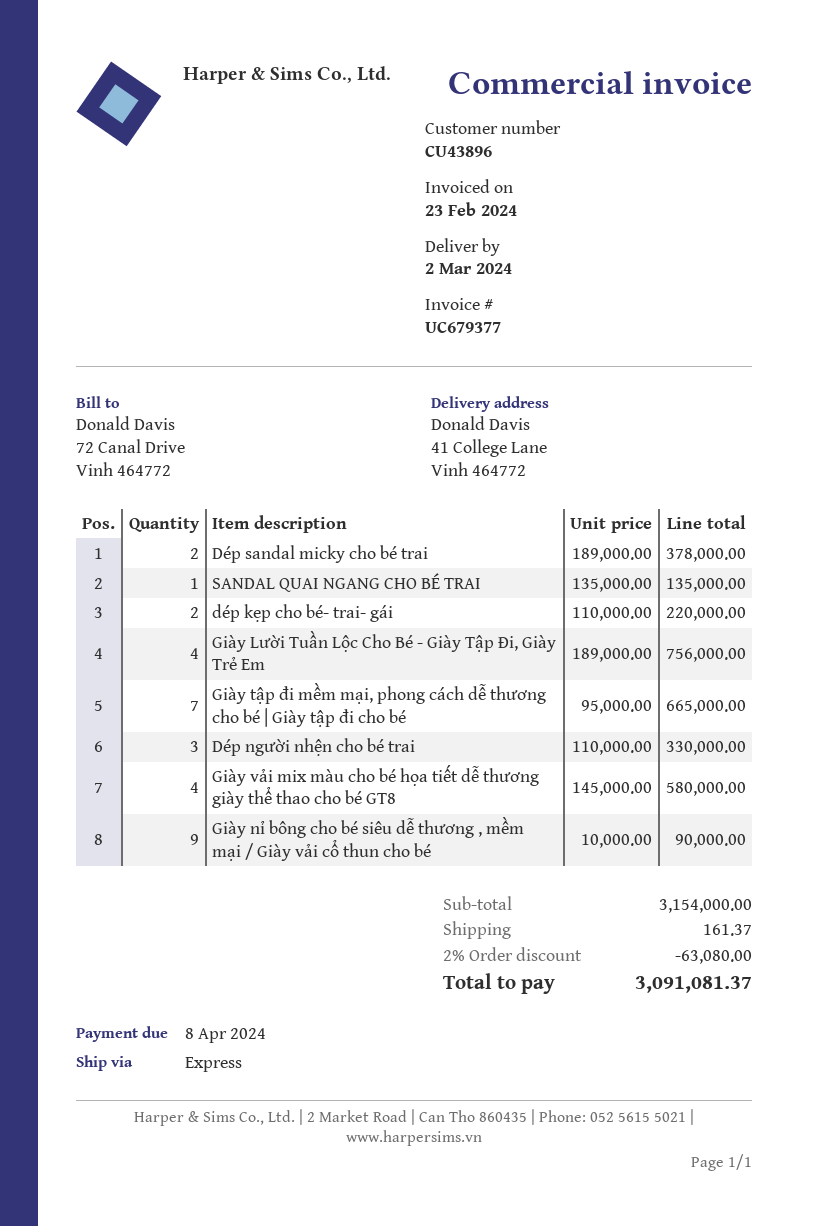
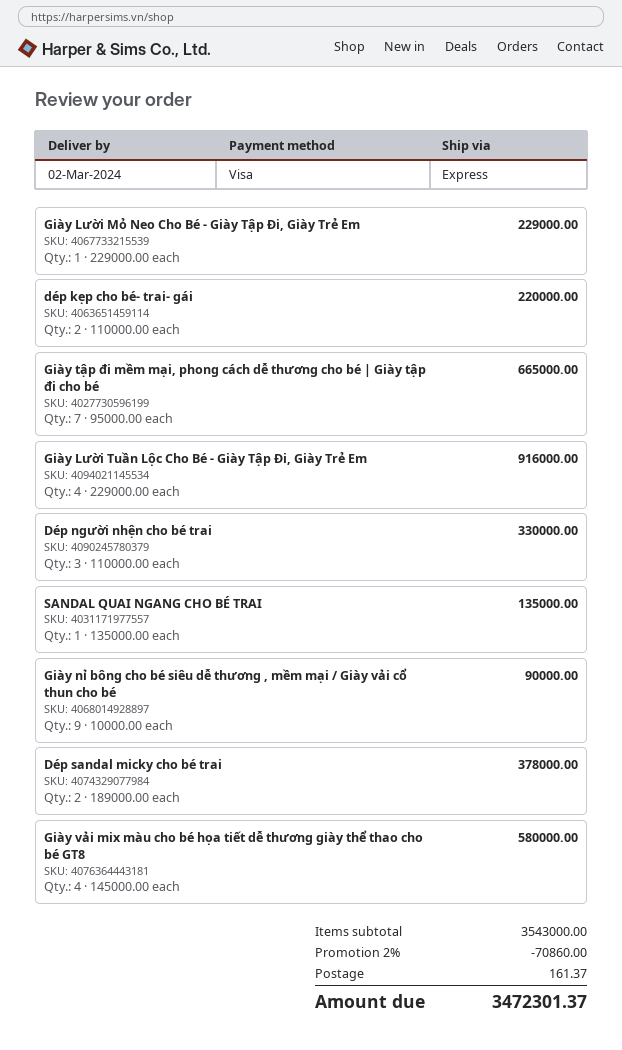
Giày Lười Tuần Lộc Cho Bé - Giày Tập Đi, Giày Trẻ Em: 4 x 189000.00 = 756000.00 -> 4 x 229000.00 = 916000.00
Giày Lười Mỏ Neo Cho Bé - Giày Tập Đi, Giày Trẻ Em: none -> 1 x 229000.00 = 229000.00
subtotal: 3154000.00 -> 3543000.00
discount: 2% = 63080.00 -> 2% = 70860.00
total: 3091081.37 -> 3472301.37

